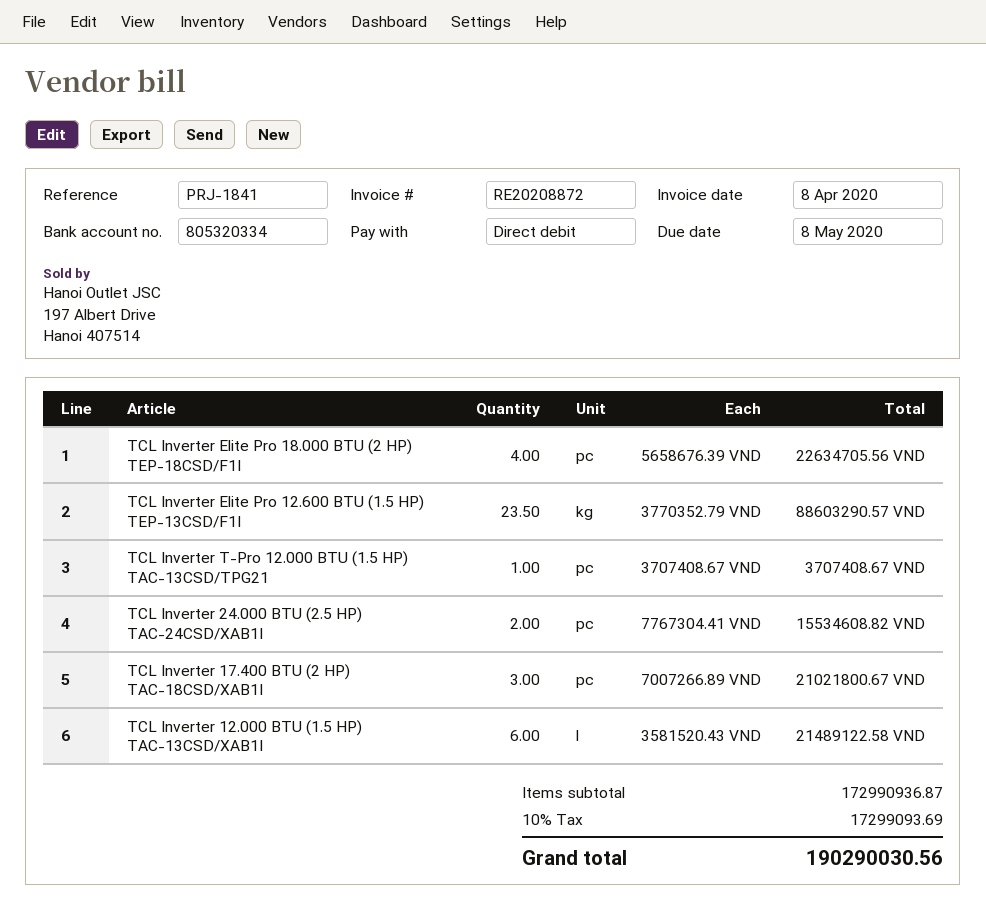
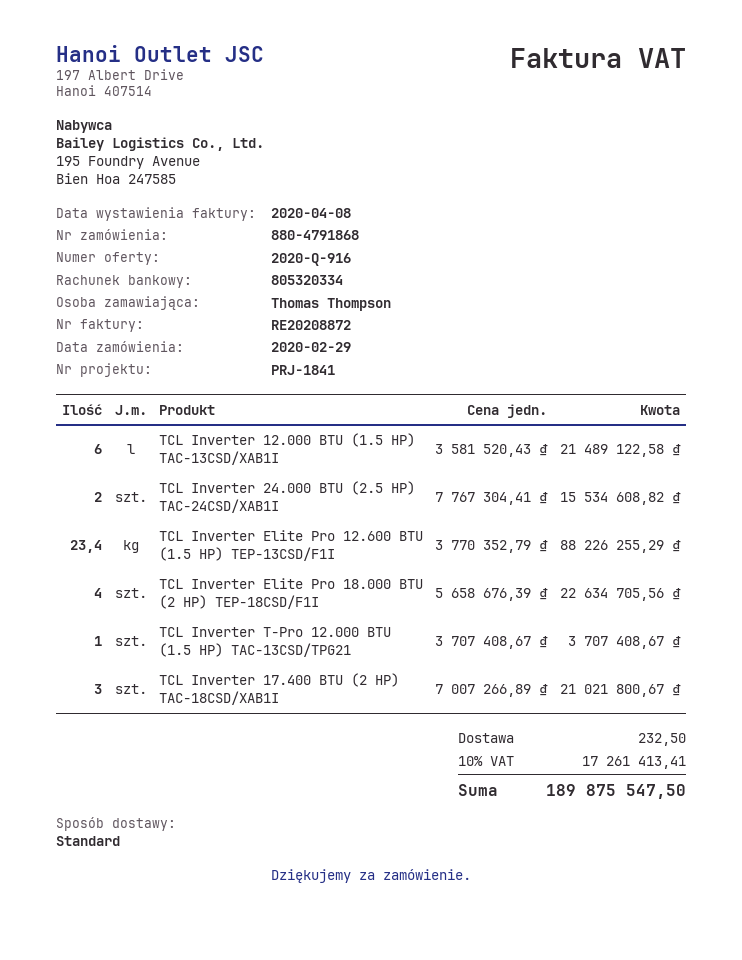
TCL Inverter Elite Pro 12.600 BTU (1.5 HP) TEP-13CSD/F1I: 23.5 x 3770352.79 = 88603290.57 -> 23.4 x 3770352.79 = 88226255.29
shipping: none -> 232.50
tax: 10% = 17299093.69 -> 10% = 17261413.41
total: 190290030.56 -> 189875547.50

